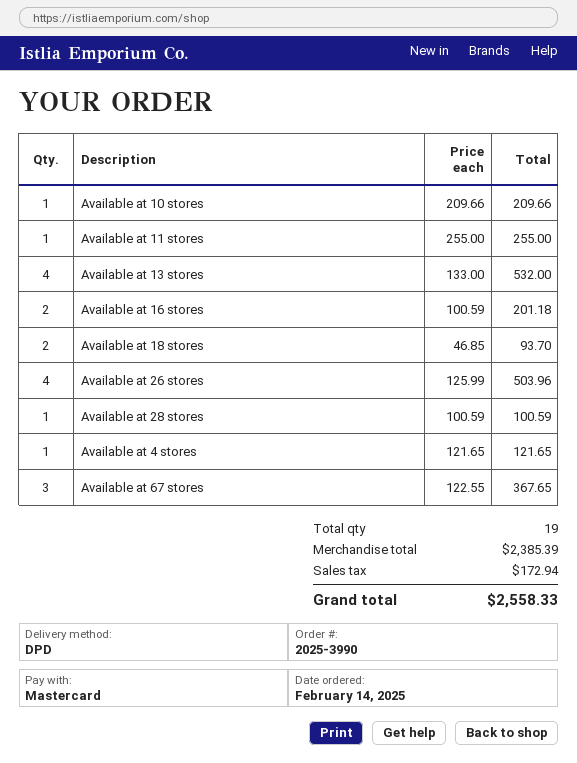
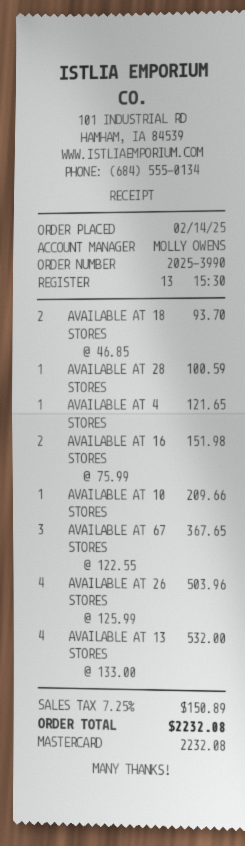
Available at 11 stores: 1 x 255.00 = 255.00 -> none
Available at 16 stores: 2 x 100.59 = 201.18 -> 2 x 75.99 = 151.98
tax: 172.94 -> 150.89
total: 2558.33 -> 2232.08

